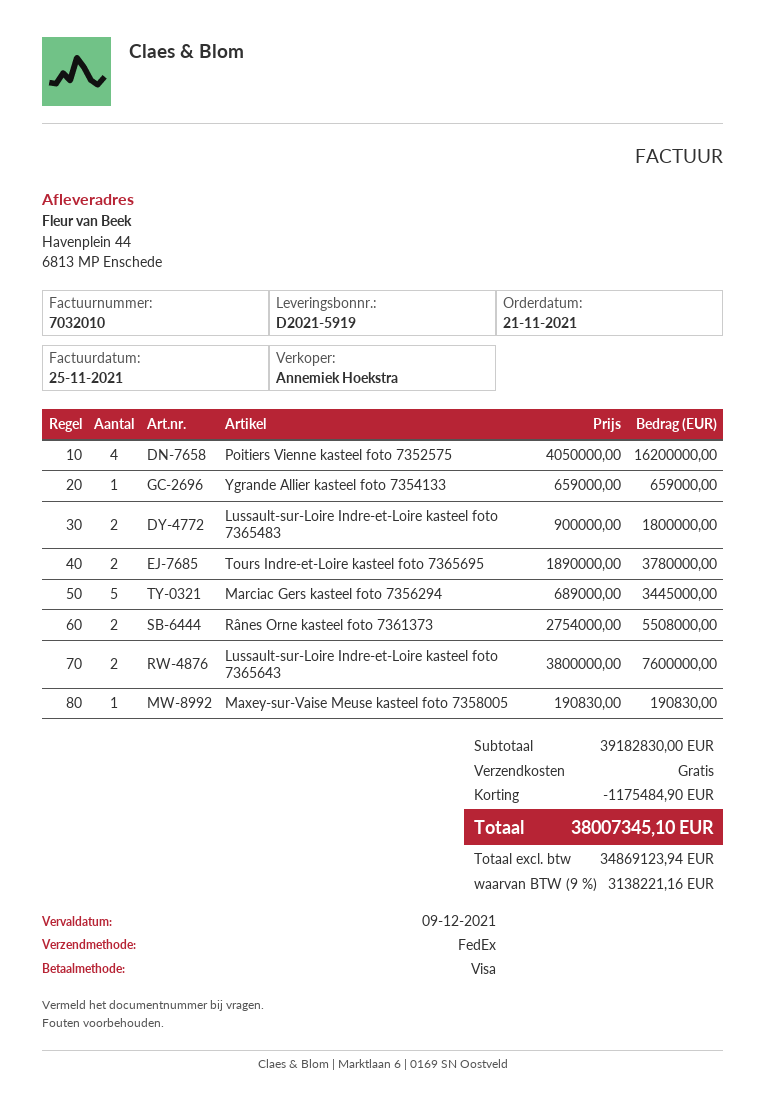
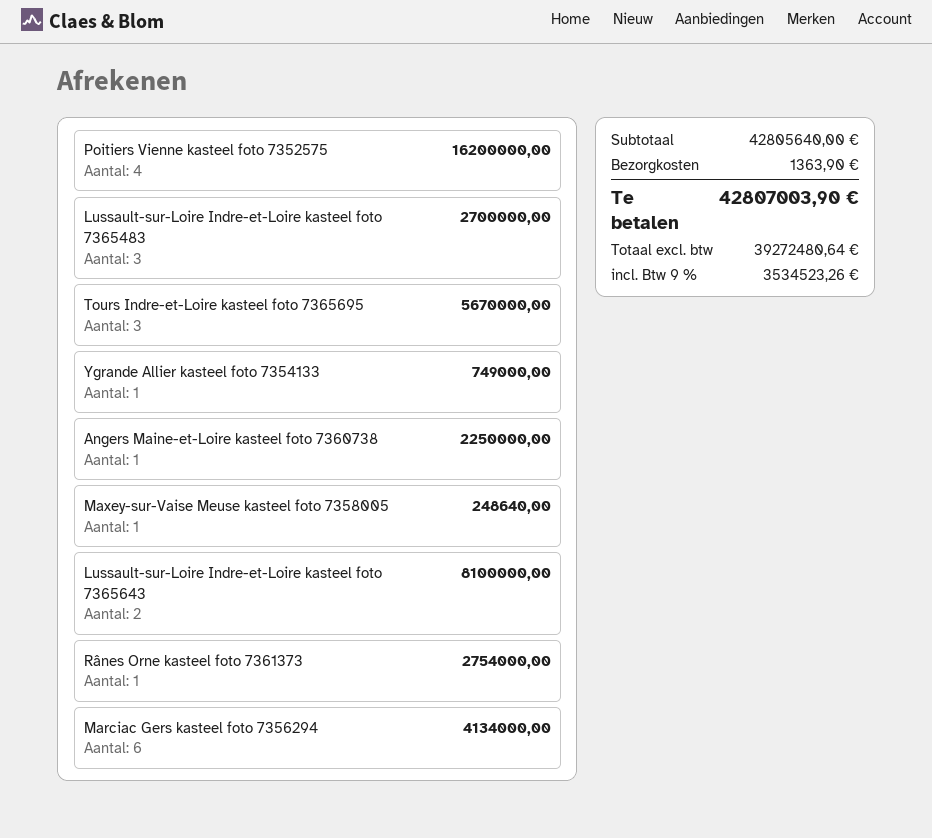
Ygrande Allier kasteel foto 7354133: 1 for 659000.00 -> 1 for 749000.00
Lussault-sur-Loire Indre-et-Loire kasteel foto 7365483: 2 for 1800000.00 -> 3 for 2700000.00
Tours Indre-et-Loire kasteel foto 7365695: 2 for 3780000.00 -> 3 for 5670000.00
Marciac Gers kasteel foto 7356294: 5 for 3445000.00 -> 6 for 4134000.00
Rânes Orne kasteel foto 7361373: 2 for 5508000.00 -> 1 for 2754000.00
Lussault-sur-Loire Indre-et-Loire kasteel foto 7365643: 2 for 7600000.00 -> 2 for 8100000.00
Maxey-sur-Vaise Meuse kasteel foto 7358005: 1 for 190830.00 -> 1 for 248640.00
Angers Maine-et-Loire kasteel foto 7360738: none -> 1 for 2250000.00
subtotal: 39182830.00 -> 42805640.00
discount: 1175484.90 -> none
shipping: 0.00 -> 1363.90
net: 34869123.94 -> 39272480.64
tax: 9% = 3138221.16 -> 9% = 3534523.26
total: 38007345.10 -> 42807003.90

